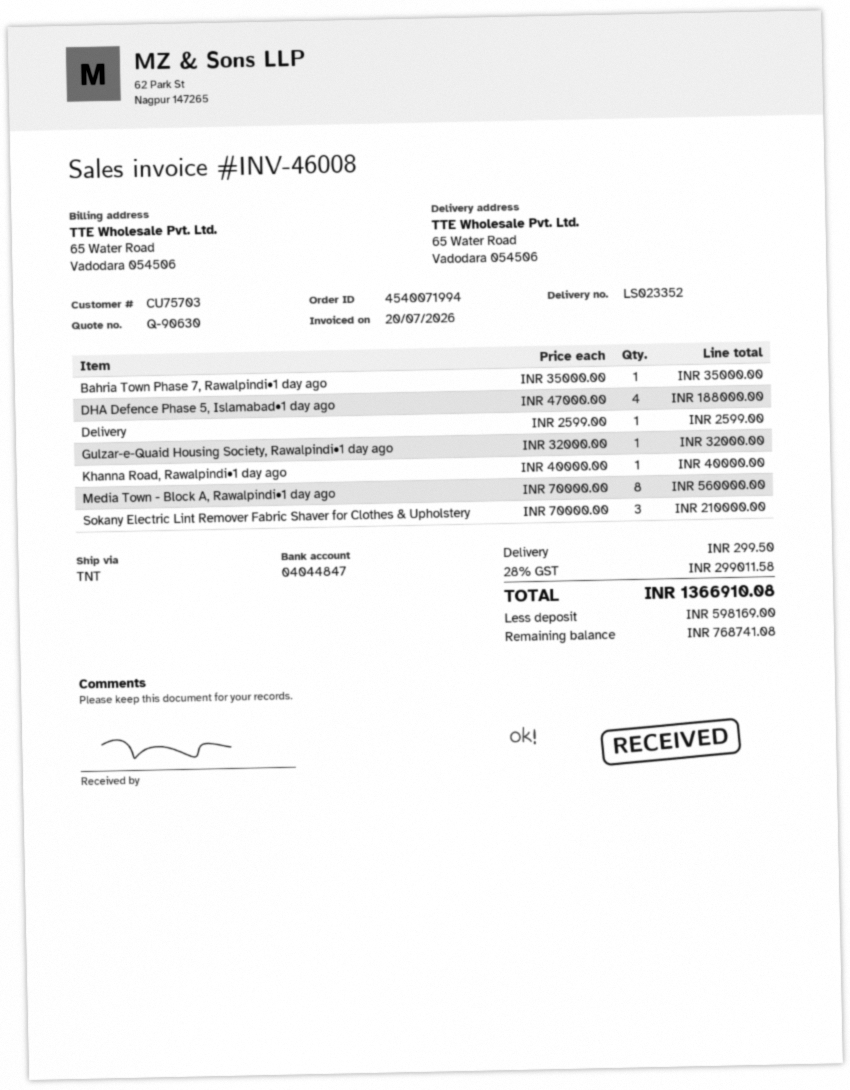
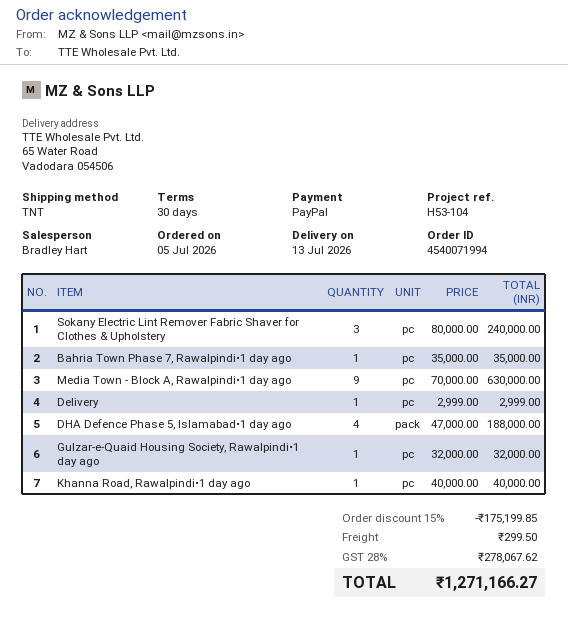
Delivery: 1 x 2599.00 = 2599.00 -> 1 x 2999.00 = 2999.00
Media Town - Block A, Rawalpindi•1 day ago: 8 x 70000.00 = 560000.00 -> 9 x 70000.00 = 630000.00
Sokany Electric Lint Remover Fabric Shaver for Clothes & Upholstery: 3 x 70000.00 = 210000.00 -> 3 x 80000.00 = 240000.00
discount: none -> 15% = 175199.85
tax: 28% = 299011.58 -> 28% = 278067.62
total: 1366910.08 -> 1271166.27

